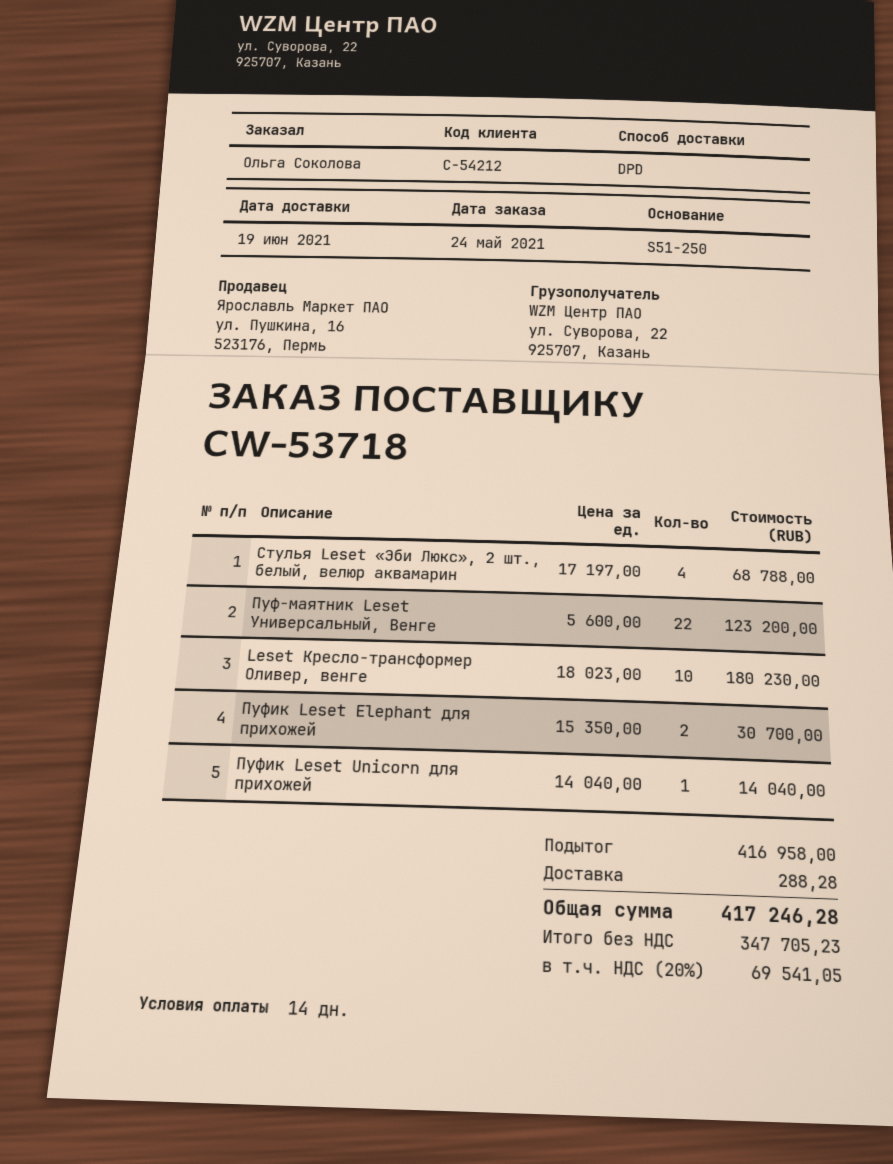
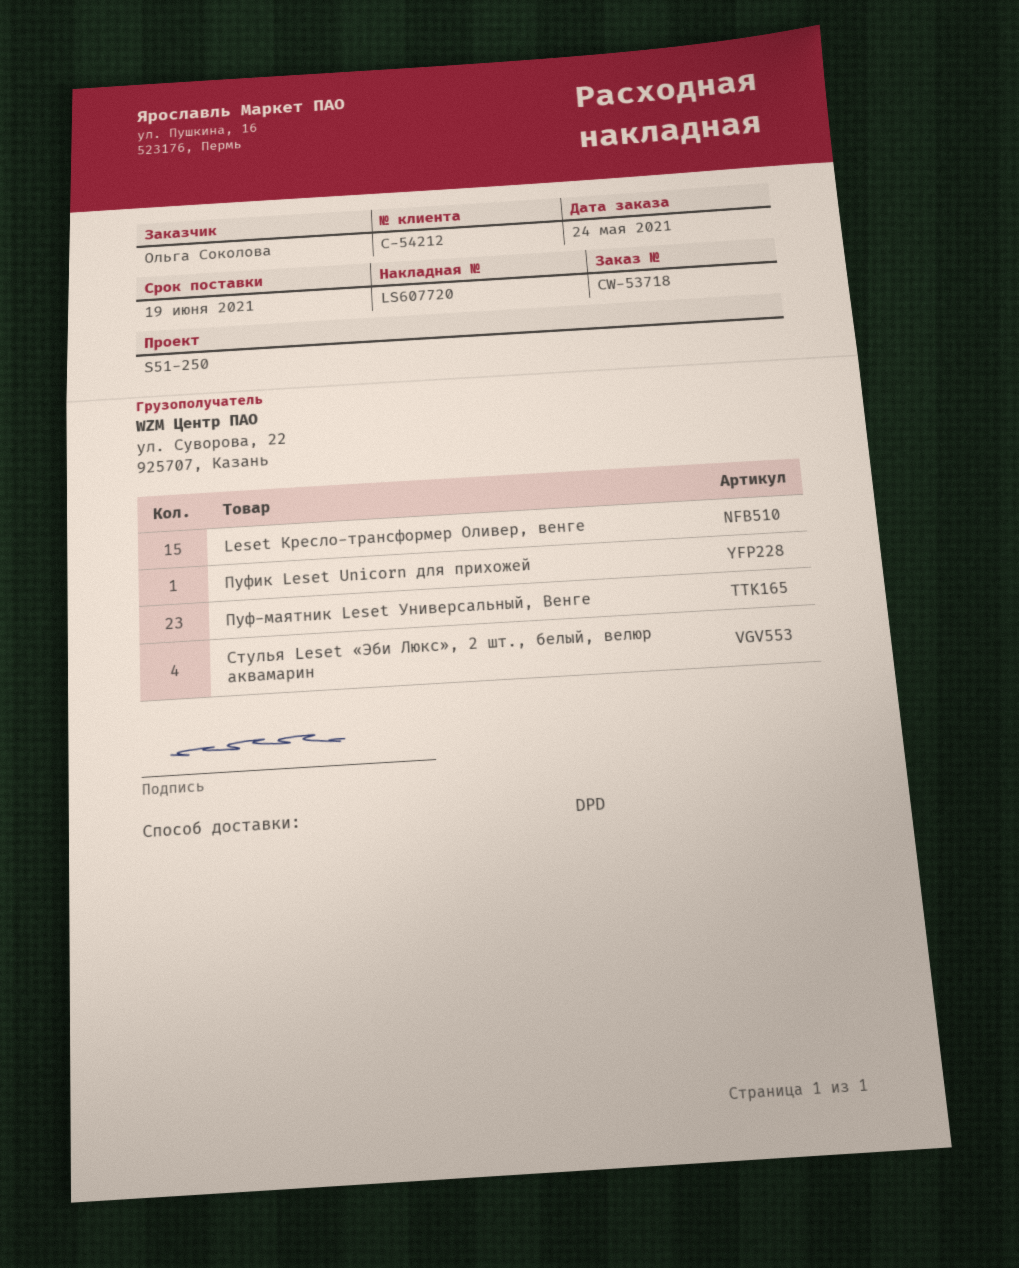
Пуф-маятник Leset Универсальный, Венге: 22 -> 23
Leset Кресло-трансформер Оливер, венге: 10 -> 15
Пуфик Leset Elephant для прихожей: 2 -> none

